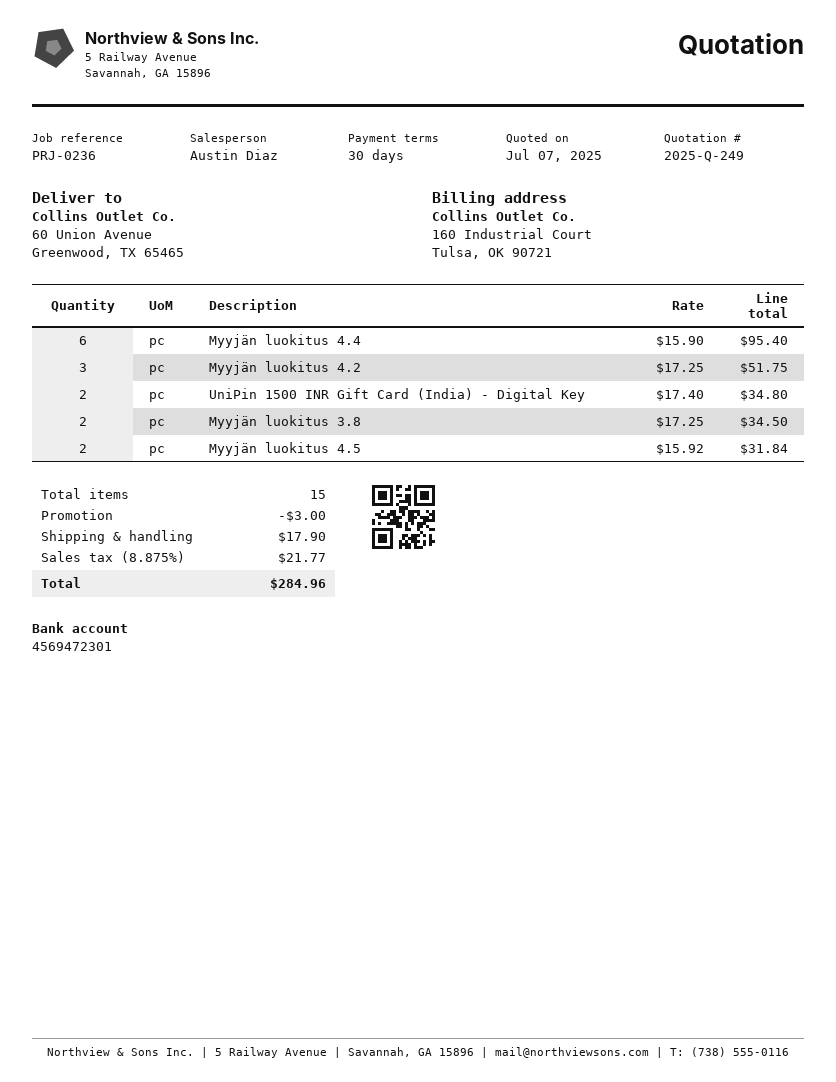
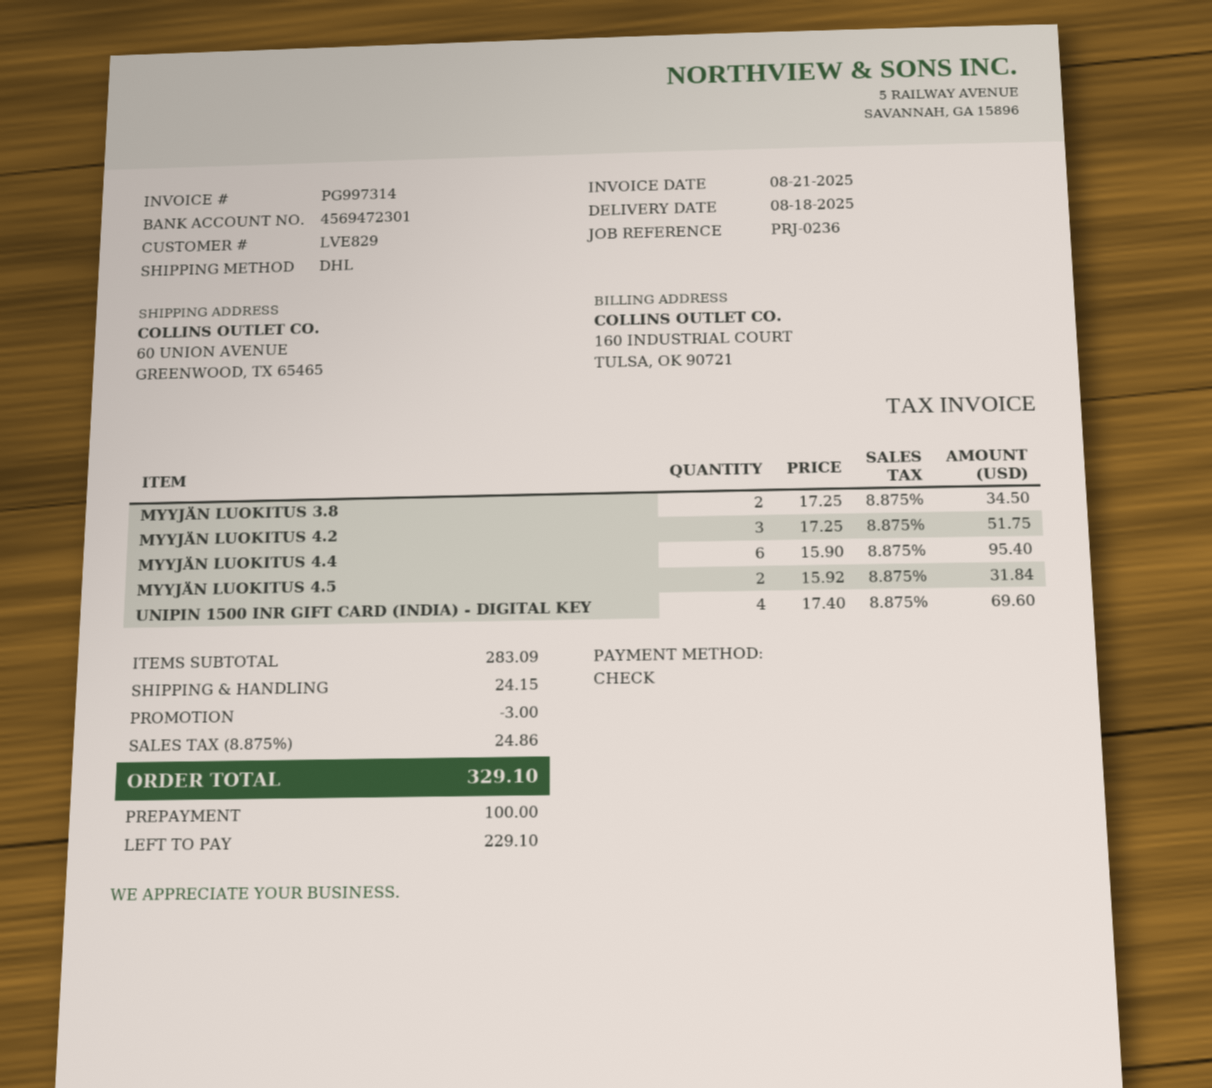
UniPin 1500 INR Gift Card (India) - Digital Key: 2 x 17.40 = 34.80 -> 4 x 17.40 = 69.60
shipping: 17.90 -> 24.15
tax: 8.875% = 21.77 -> 8.875% = 24.86
total: 284.96 -> 329.10

